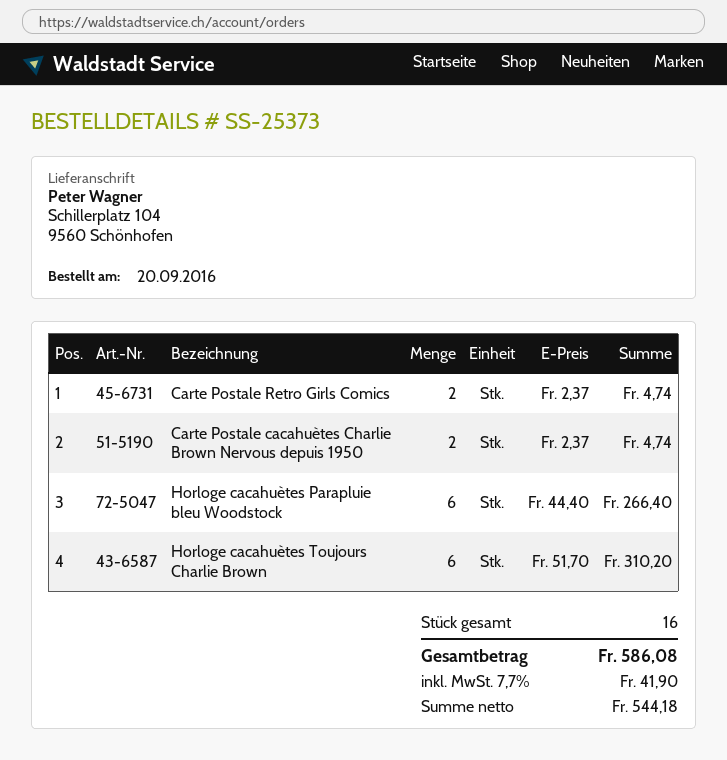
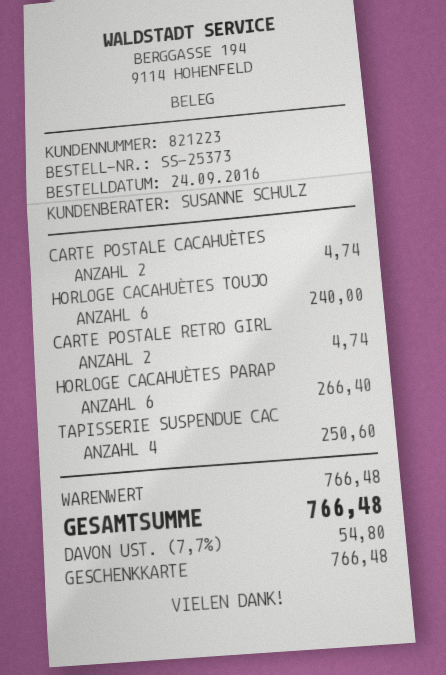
order date: 2016-09-20 -> 2016-09-24
Horloge cacahuètes Toujours Charlie Brown: 6 for 310.20 -> 6 for 240.00
TAPISSERIE SUSPENDUE CAC: none -> 4 for 250.60
tax: 7.7% = 41.90 -> 7.7% = 54.80
total: 586.08 -> 766.48

